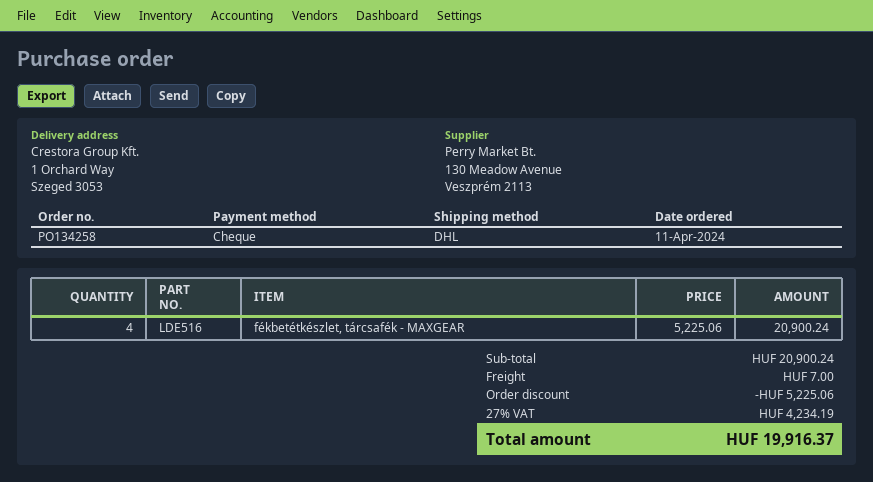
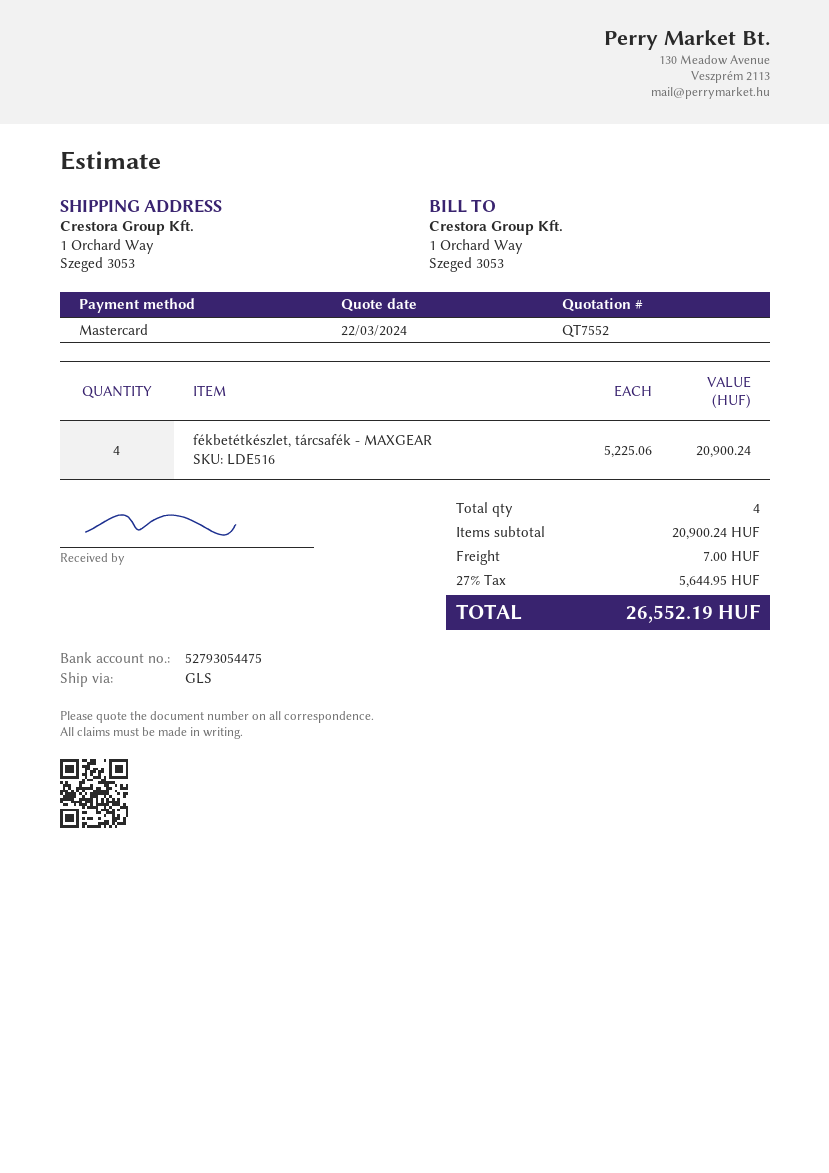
payment method: cheque -> Mastercard
shipping method: DHL -> GLS
discount: 5225.06 -> none
tax: 27% = 4234.19 -> 27% = 5644.95
total: 19916.37 -> 26552.19

